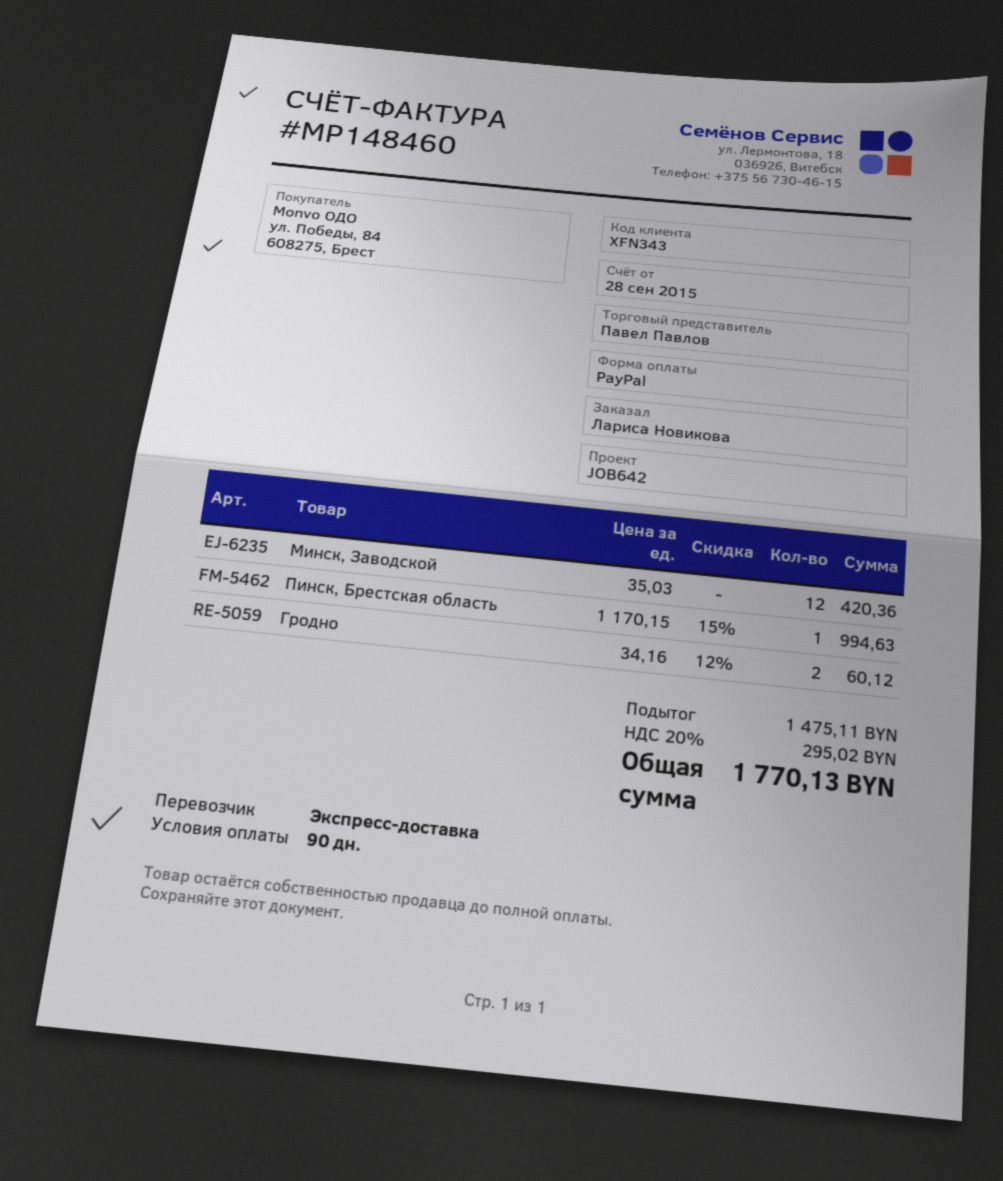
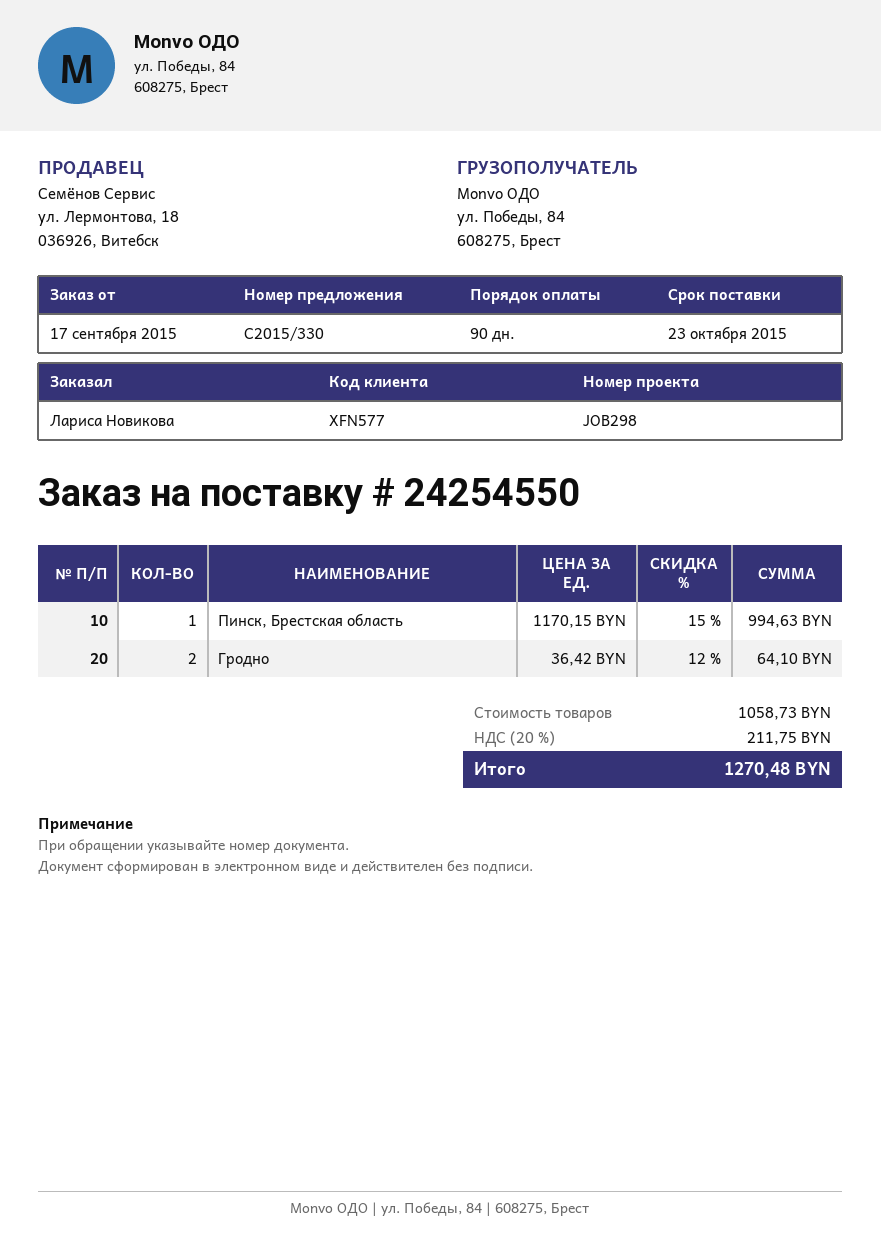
customer number: XFN343 -> XFN577
reference: JOB642 -> JOB298
Минск, Заводской: 12 x 35.03 = 420.36 -> none
Гродно: 2 x 34.16 - 12% = 60.12 -> 2 x 36.42 - 12% = 64.10
subtotal: 1475.11 -> 1058.73
tax: 20% = 295.02 -> 20% = 211.75
total: 1770.13 -> 1270.48

